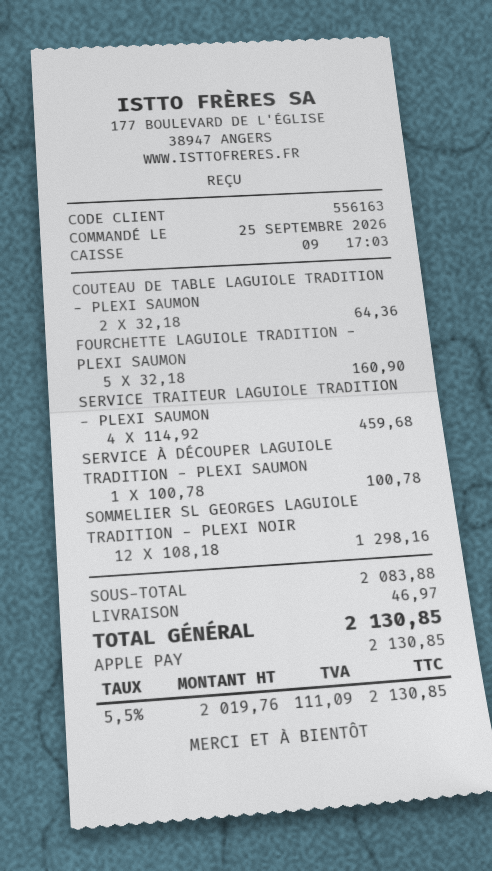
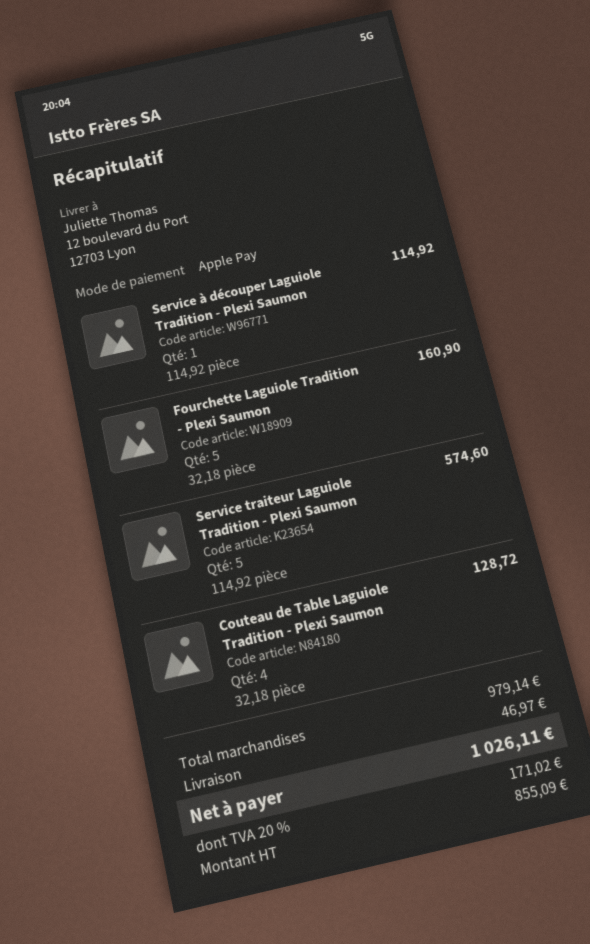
COUTEAU DE TABLE LAGUIOLE TRADITION - PLEXI SAUMON: 2 x 32.18 = 64.36 -> 4 x 32.18 = 128.72
SERVICE TRAITEUR LAGUIOLE TRADITION - PLEXI SAUMON: 4 x 114.92 = 459.68 -> 5 x 114.92 = 574.60
SERVICE À DÉCOUPER LAGUIOLE TRADITION - PLEXI SAUMON: 1 x 100.78 = 100.78 -> 1 x 114.92 = 114.92
SOMMELIER SL GEORGES LAGUIOLE TRADITION - PLEXI NOIR: 12 x 108.18 = 1298.16 -> none
subtotal: 2083.88 -> 979.14
net: 2019.76 -> 855.09
tax: 5.5% = 111.09 -> 20% = 171.02
total: 2130.85 -> 1026.11

